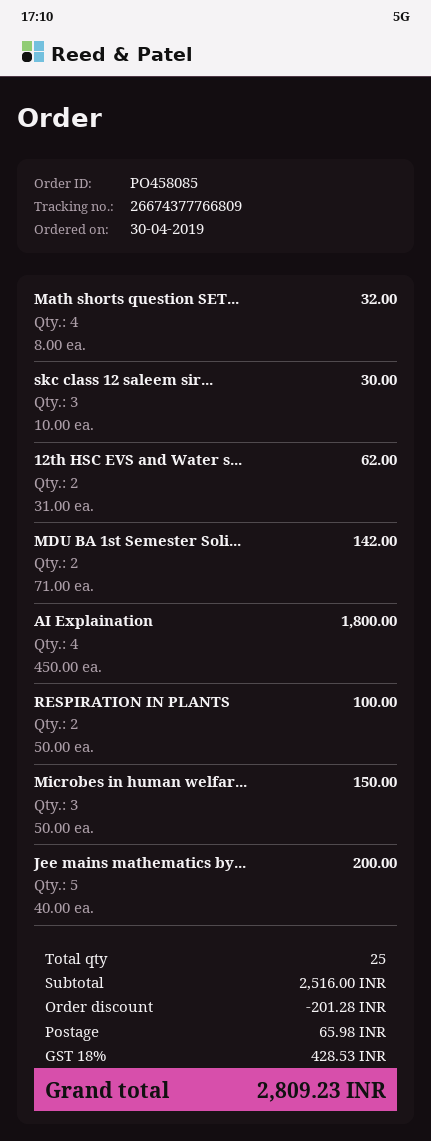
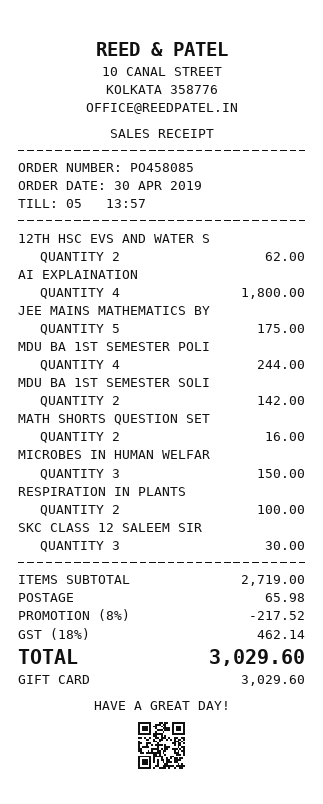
Math shorts question SET...: 4 for 32.00 -> 2 for 16.00
Jee mains mathematics by...: 5 for 200.00 -> 5 for 175.00
MDU BA 1ST SEMESTER POLI: none -> 4 for 244.00
subtotal: 2516.00 -> 2719.00
discount: 201.28 -> 217.52
tax: 18% = 428.53 -> 18% = 462.14
total: 2809.23 -> 3029.60

